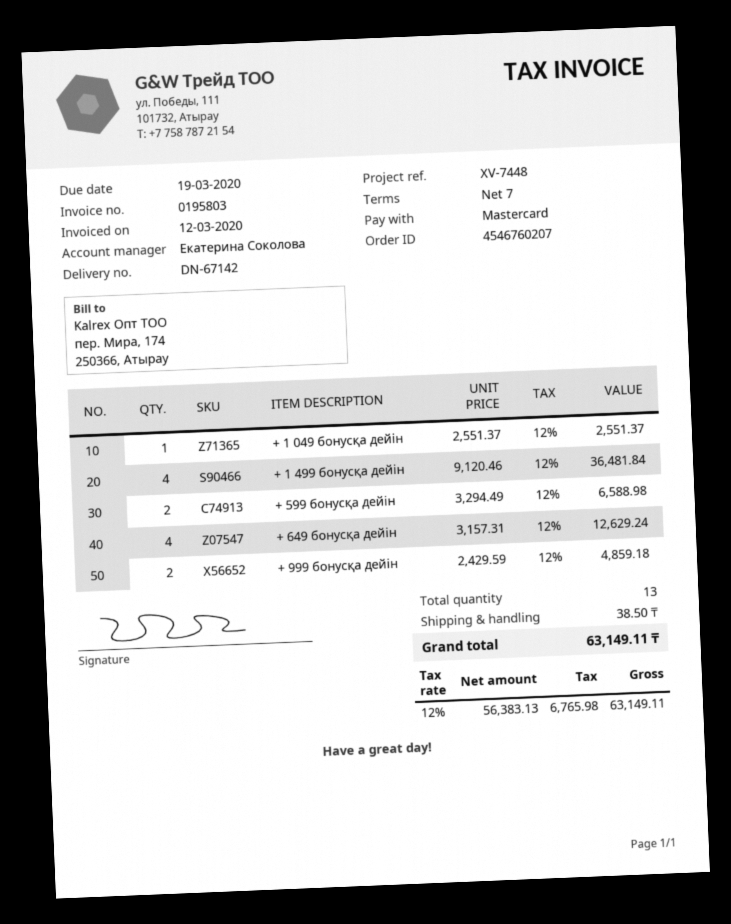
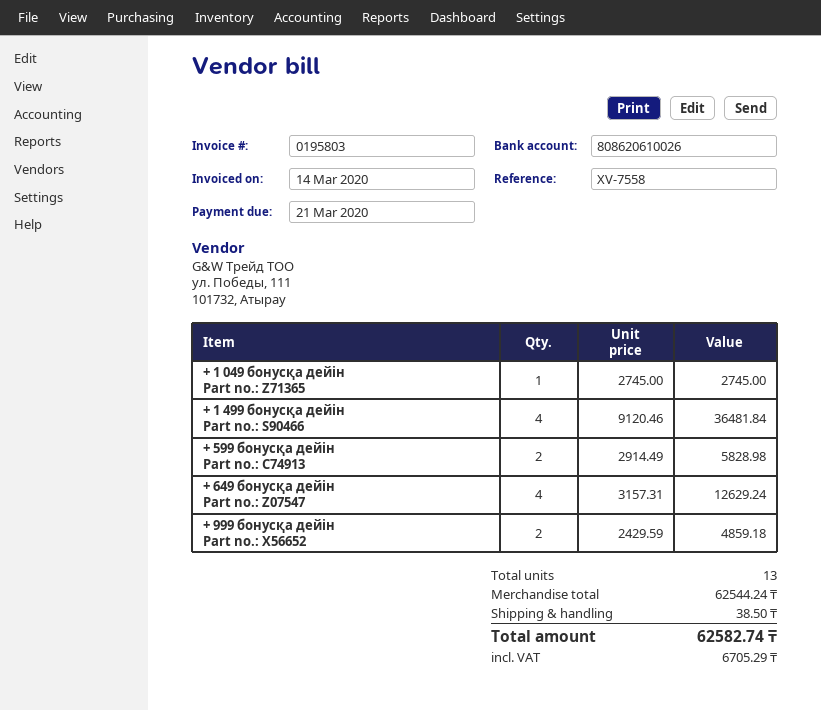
invoice date: 2020-03-12 -> 2020-03-14
due date: 2020-03-19 -> 2020-03-21
reference: XV-7448 -> XV-7558
+ 1 049 бонусқа дейін: 1 x 2551.37 = 2551.37 -> 1 x 2745.00 = 2745.00
+ 599 бонусқа дейін: 2 x 3294.49 = 6588.98 -> 2 x 2914.49 = 5828.98
tax: 6765.98 -> 6705.29
total: 63149.11 -> 62582.74

